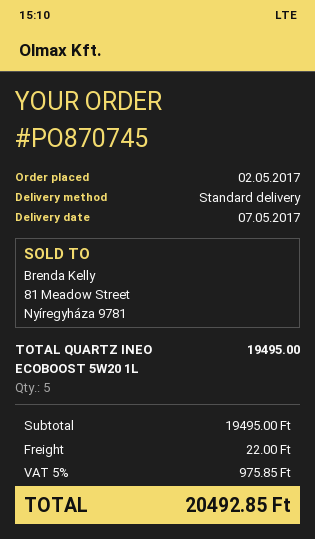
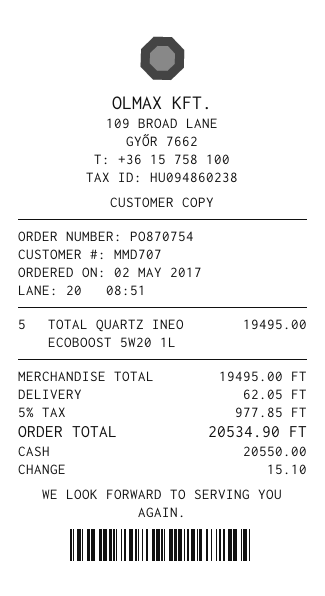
order number: PO870745 -> PO870754
shipping: 22.00 -> 62.05
tax: 5% = 975.85 -> 5% = 977.85
total: 20492.85 -> 20534.90

